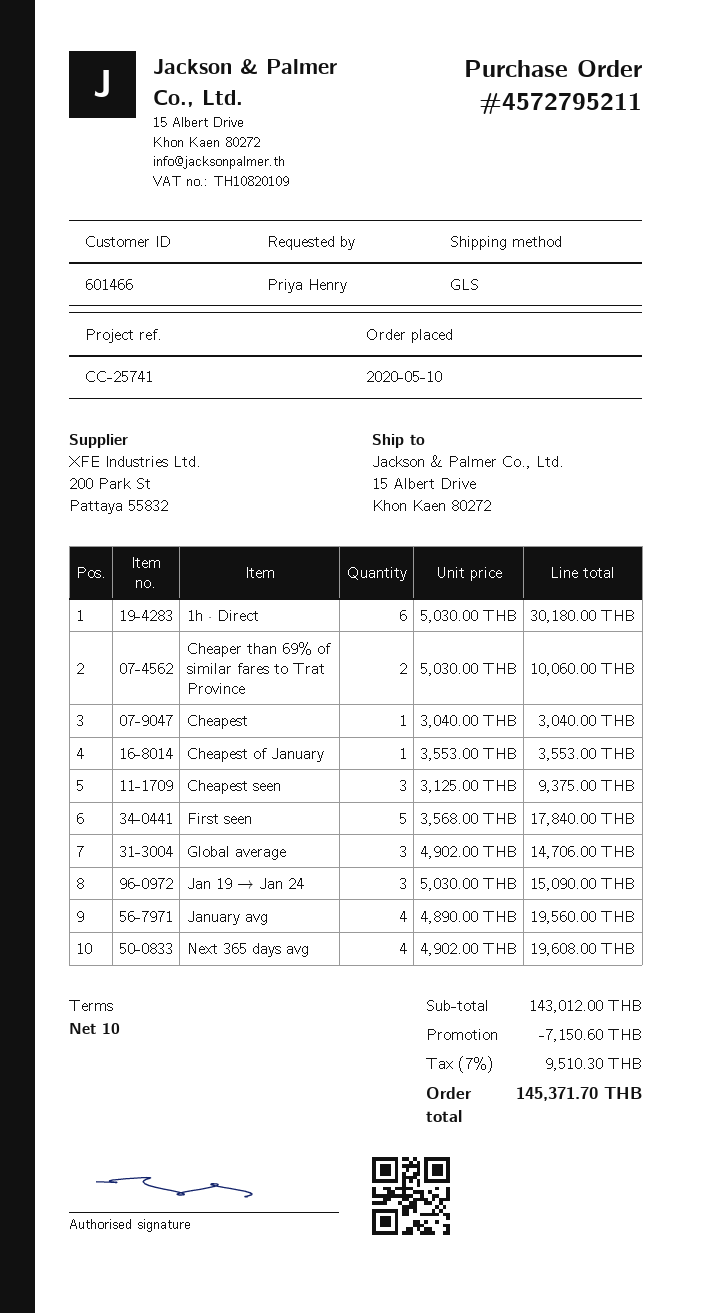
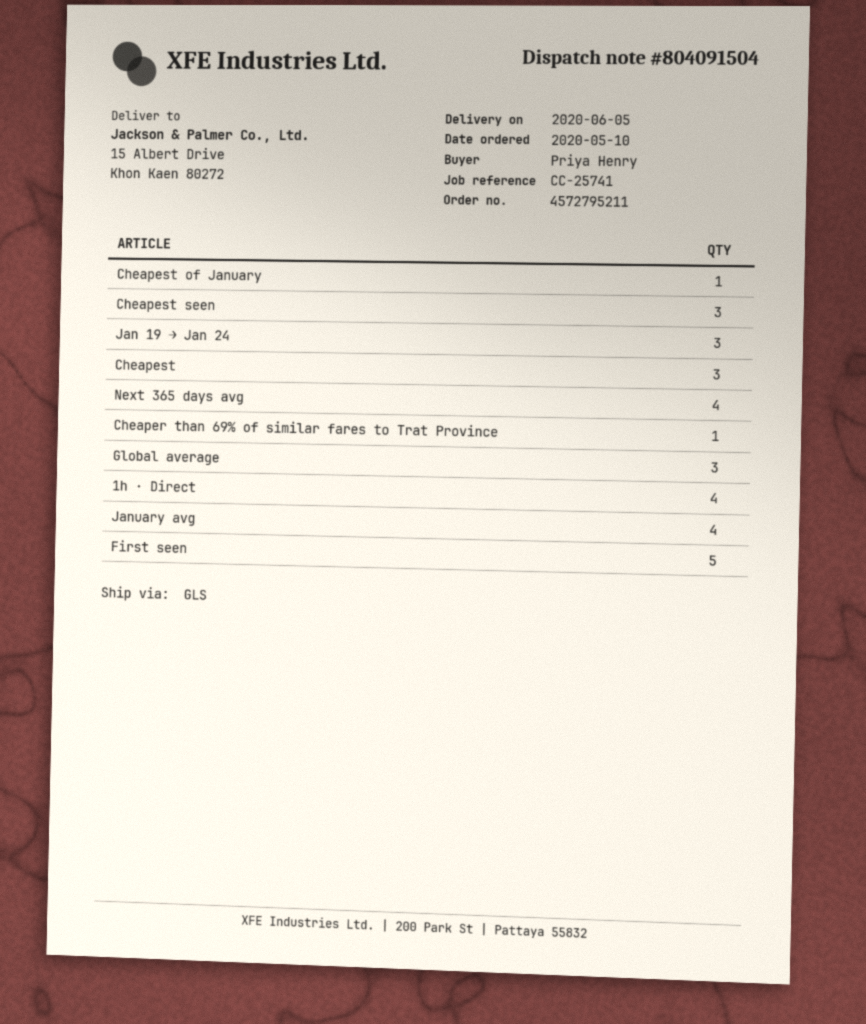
1h · Direct: 6 -> 4
Cheaper than 69% of similar fares to Trat Province: 2 -> 1
Cheapest: 1 -> 3

